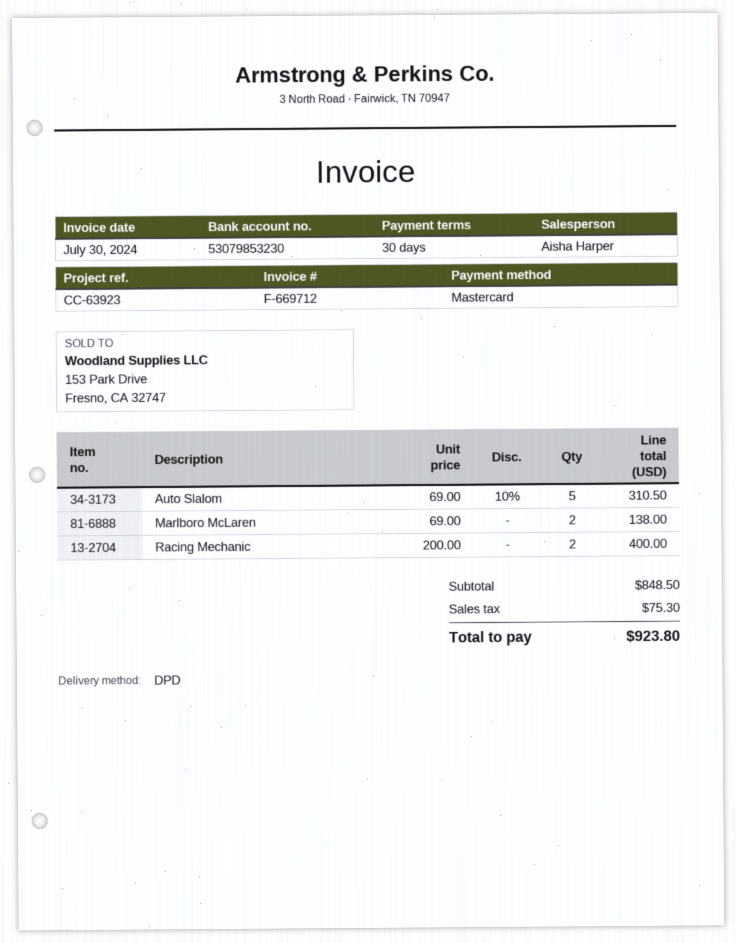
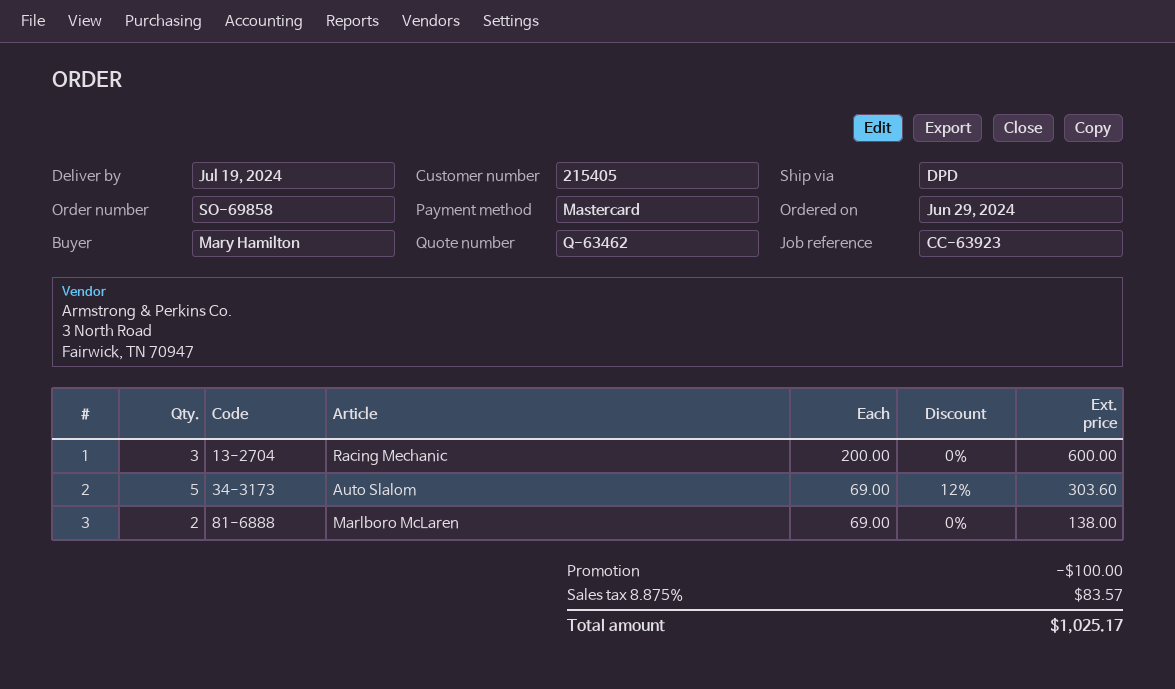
Auto Slalom: 5 x 69.00 - 10% = 310.50 -> 5 x 69.00 - 12% = 303.60
Racing Mechanic: 2 x 200.00 = 400.00 -> 3 x 200.00 = 600.00
discount: none -> 100.00
tax: 75.30 -> 83.57
total: 923.80 -> 1025.17

